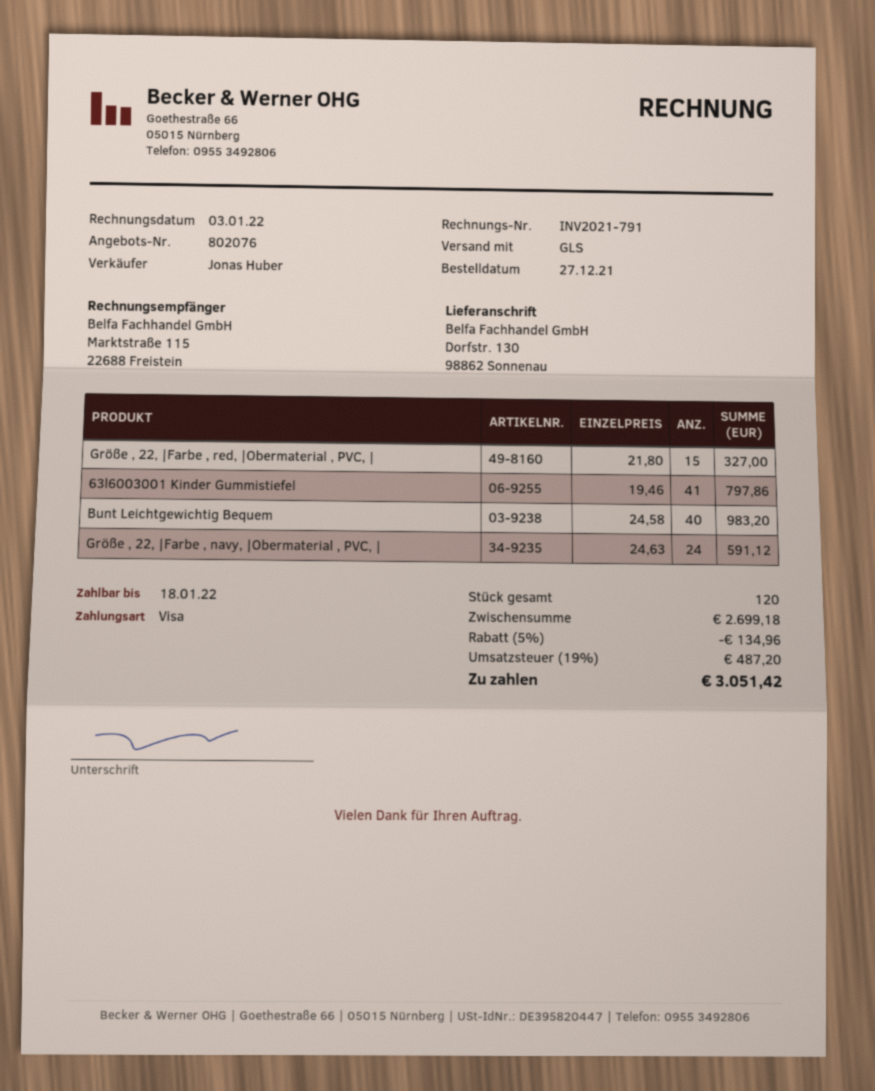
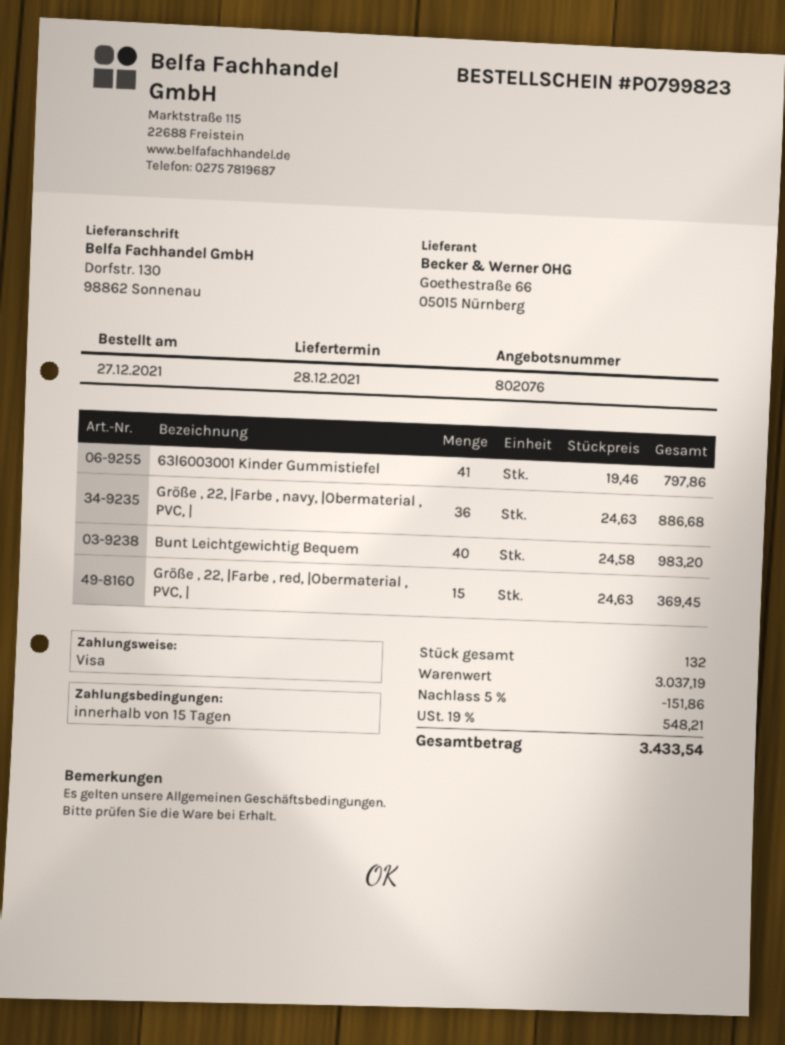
Größe , 22, |Farbe , red, |Obermaterial , PVC, |: 15 x 21.80 = 327.00 -> 15 x 24.63 = 369.45
Größe , 22, |Farbe , navy, |Obermaterial , PVC, |: 24 x 24.63 = 591.12 -> 36 x 24.63 = 886.68
total quantity: 120 -> 132
subtotal: 2699.18 -> 3037.19
discount: 5% = 134.96 -> 5% = 151.86
tax: 19% = 487.20 -> 19% = 548.21
total: 3051.42 -> 3433.54

